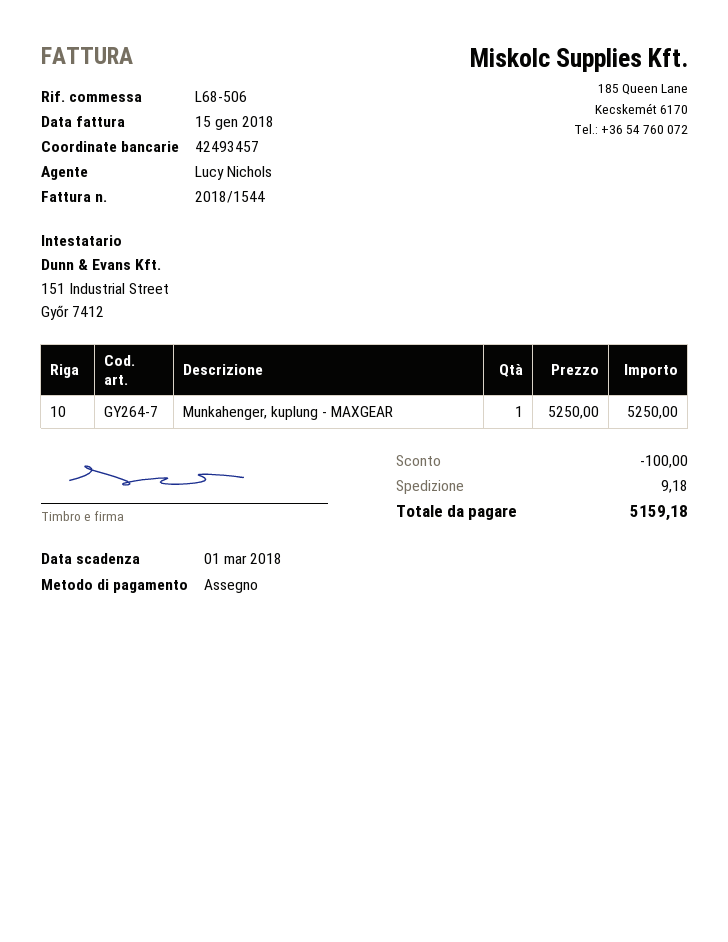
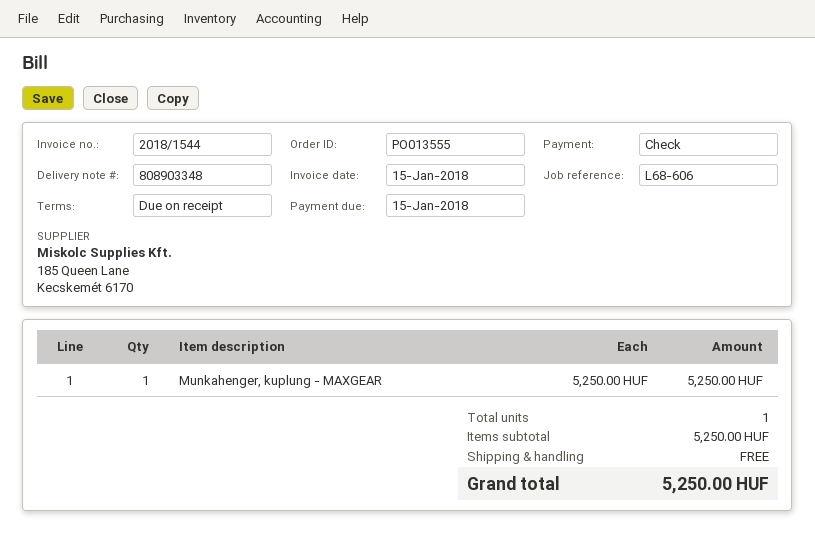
due date: 2018-03-01 -> 2018-01-15
reference: L68-506 -> L68-606
discount: 100.00 -> none
shipping: 9.18 -> 0.00
total: 5159.18 -> 5250.00

